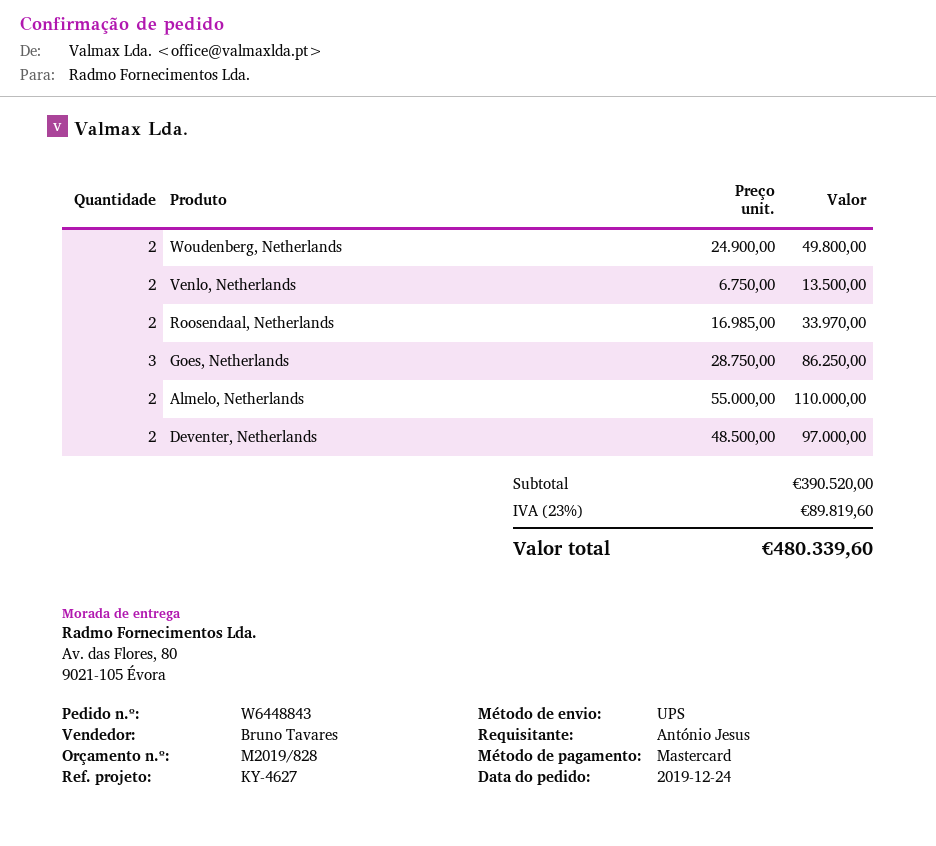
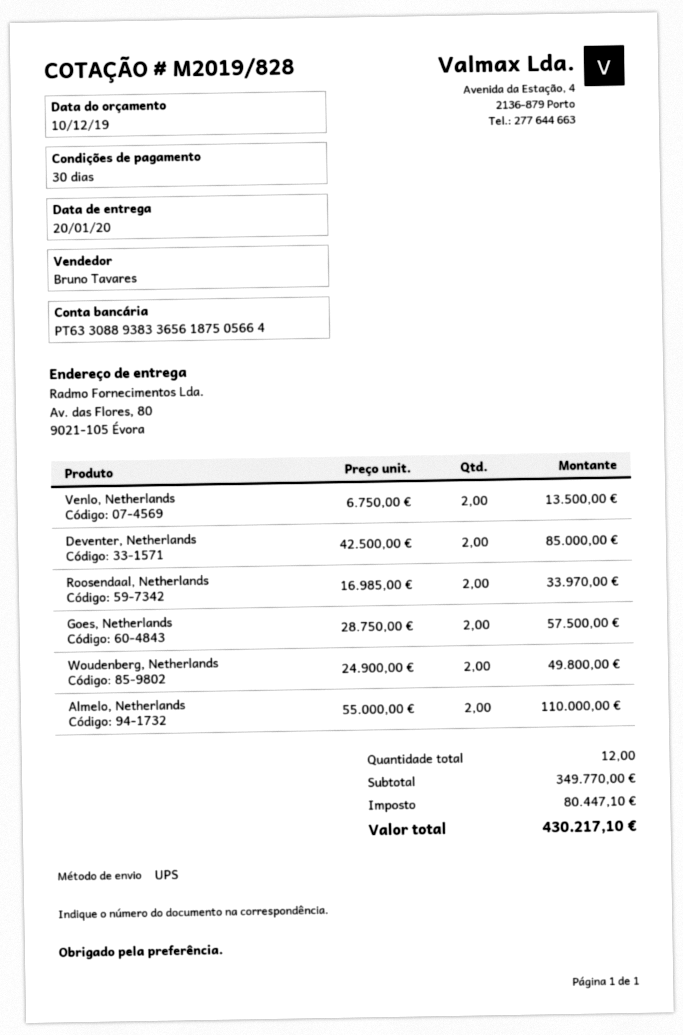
Goes, Netherlands: 3 x 28750.00 = 86250.00 -> 2 x 28750.00 = 57500.00
Deventer, Netherlands: 2 x 48500.00 = 97000.00 -> 2 x 42500.00 = 85000.00
subtotal: 390520.00 -> 349770.00
tax: 89819.60 -> 80447.10
total: 480339.60 -> 430217.10

